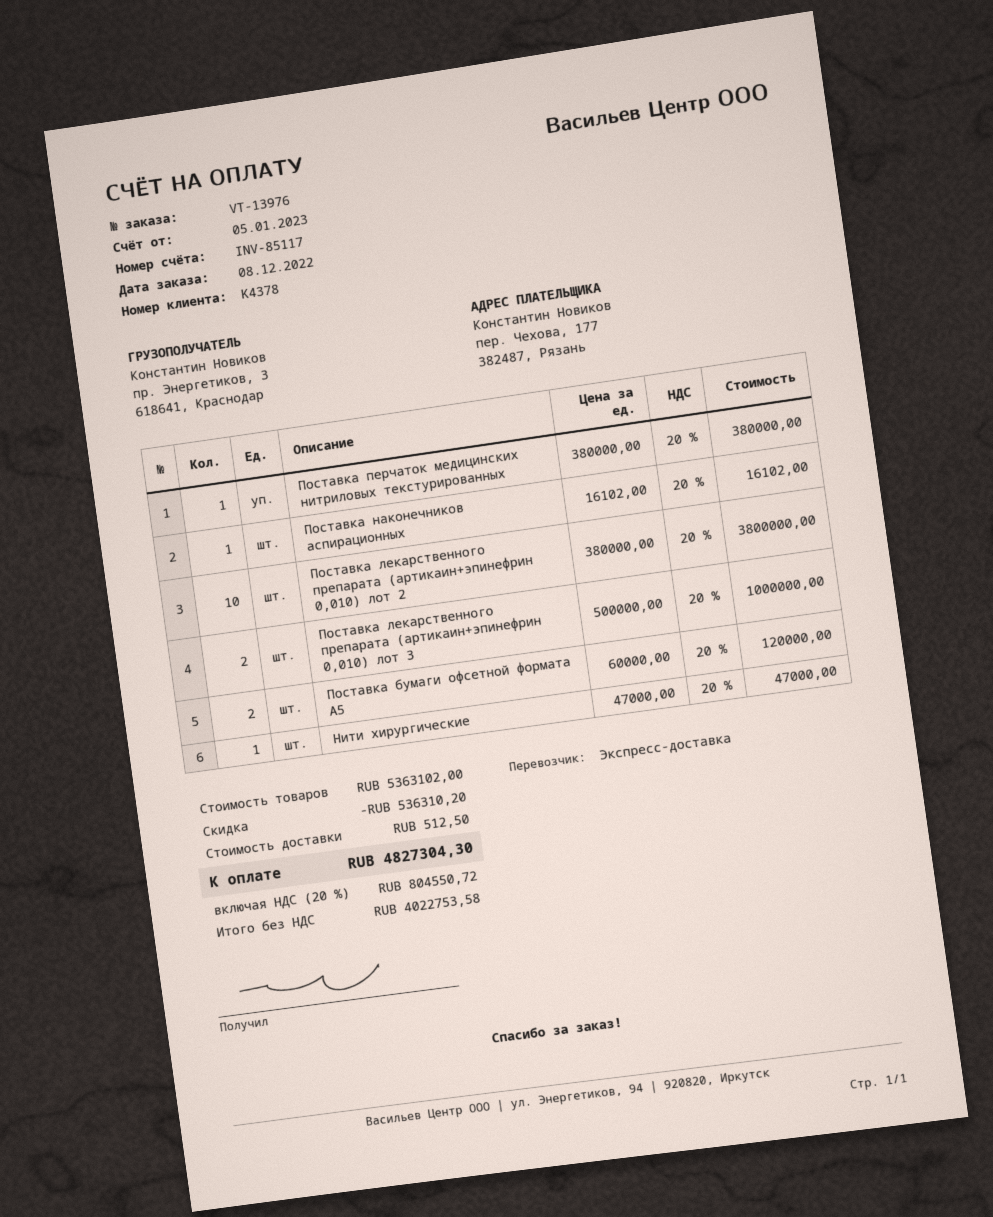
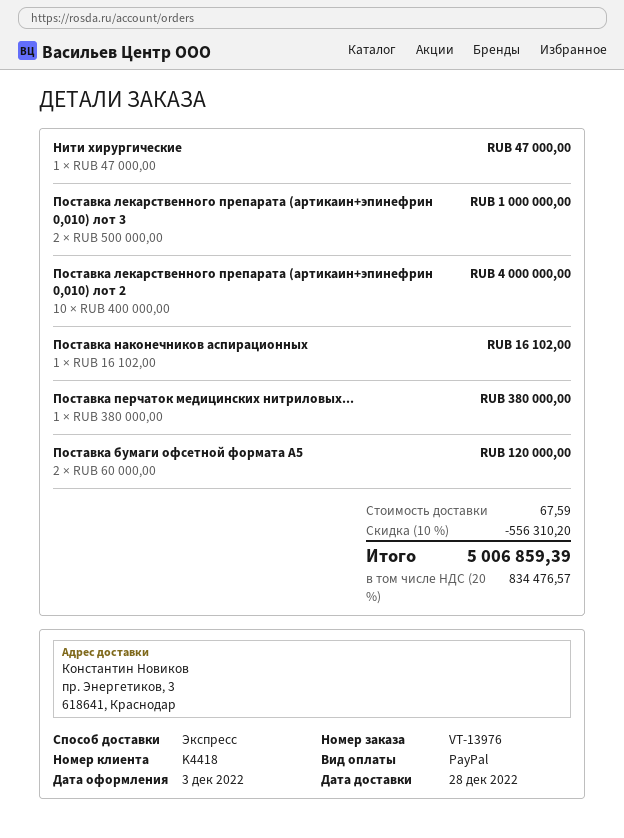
order date: 2022-12-08 -> 2022-12-03
customer number: K4378 -> K4418
Поставка лекарственного препарата (артикаин+эпинефрин 0,010) лот 2: 10 x 380000.00 = 3800000.00 -> 10 x 400000.00 = 4000000.00
discount: 536310.20 -> 556310.20
shipping: 512.50 -> 67.59
tax: 20% = 804550.72 -> 20% = 834476.57
total: 4827304.30 -> 5006859.39

